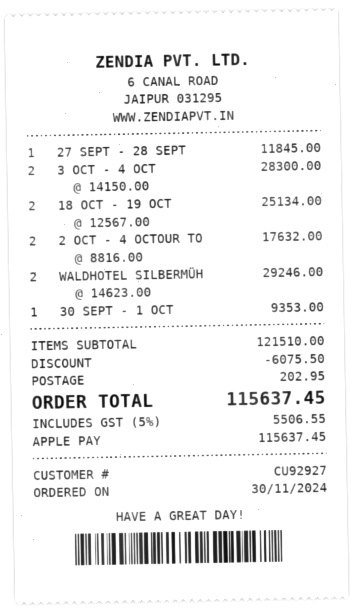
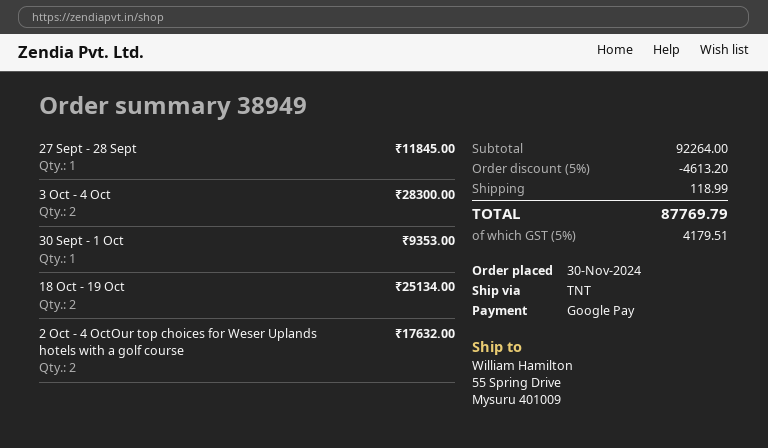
payment method: Apple Pay -> Google Pay
WALDHOTEL SILBERMÜH: 2 for 29246.00 -> none
subtotal: 121510.00 -> 92264.00
discount: 6075.50 -> 4613.20
shipping: 202.95 -> 118.99
tax: 5% = 5506.55 -> 5% = 4179.51
total: 115637.45 -> 87769.79

